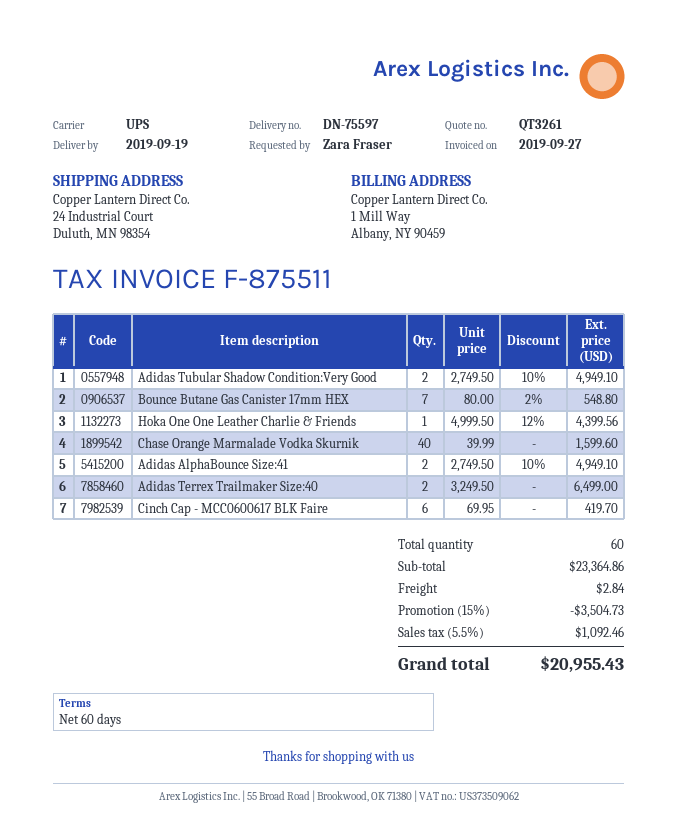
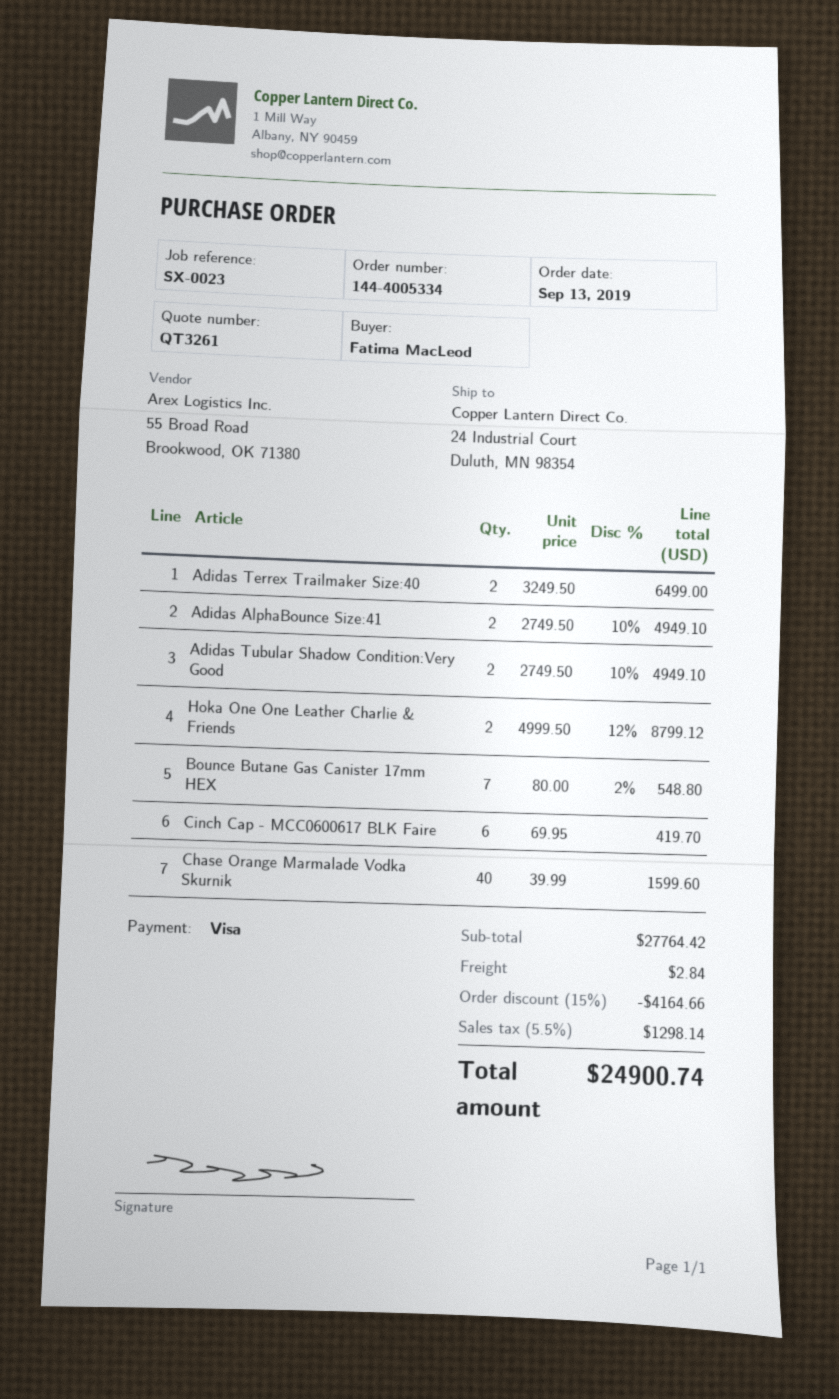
ordered by: Zara Fraser -> Fatima MacLeod
Hoka One One Leather Charlie & Friends: 1 x 4999.50 - 12% = 4399.56 -> 2 x 4999.50 - 12% = 8799.12
subtotal: 23364.86 -> 27764.42
discount: 15% = 3504.73 -> 15% = 4164.66
tax: 5.5% = 1092.46 -> 5.5% = 1298.14
total: 20955.43 -> 24900.74

